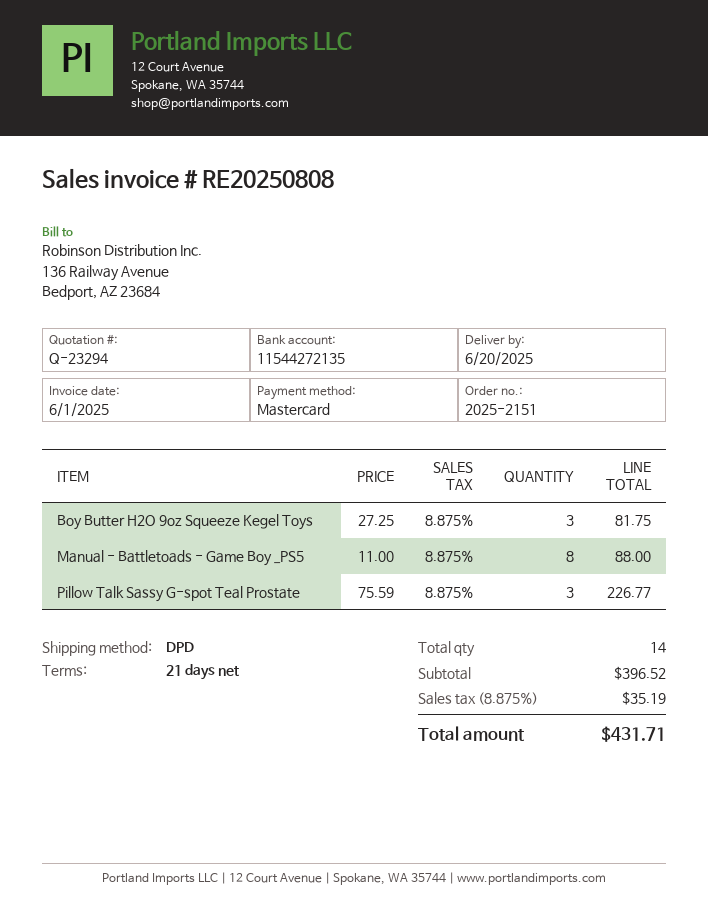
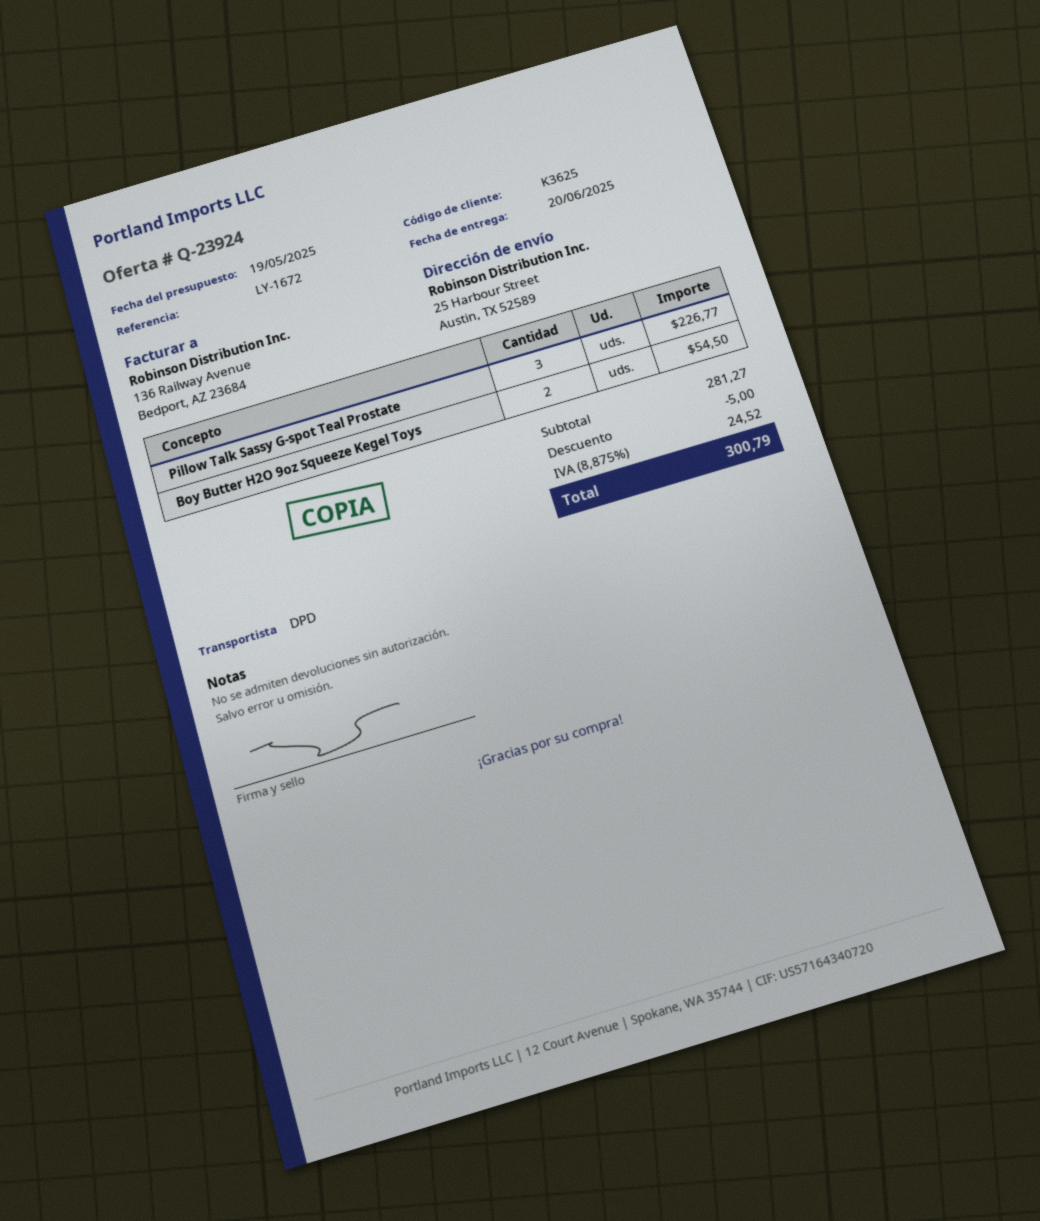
quote number: Q-23294 -> Q-23924
Boy Butter H2O 9oz Squeeze Kegel Toys: 3 for 81.75 -> 2 for 54.50
Manual - Battletoads - Game Boy _PS5: 8 for 88.00 -> none
subtotal: 396.52 -> 281.27
discount: none -> 5.00
tax: 8.875% = 35.19 -> 8.875% = 24.52
total: 431.71 -> 300.79

